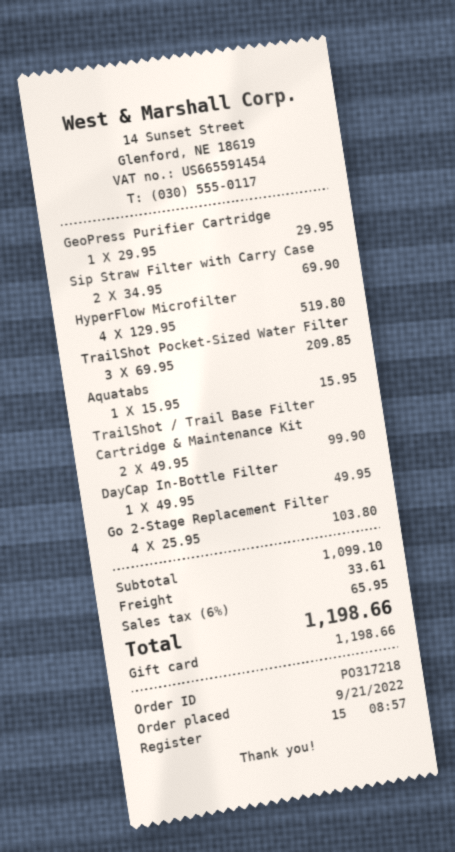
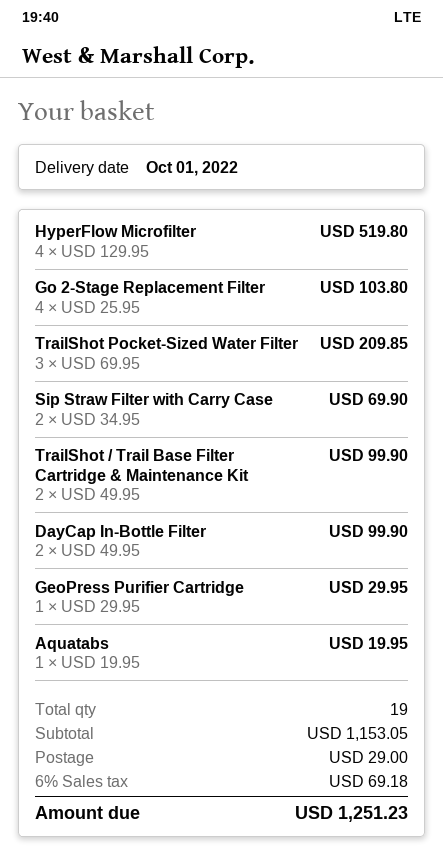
Aquatabs: 1 x 15.95 = 15.95 -> 1 x 19.95 = 19.95
DayCap In-Bottle Filter: 1 x 49.95 = 49.95 -> 2 x 49.95 = 99.90
subtotal: 1099.10 -> 1153.05
shipping: 33.61 -> 29.00
tax: 6% = 65.95 -> 6% = 69.18
total: 1198.66 -> 1251.23

